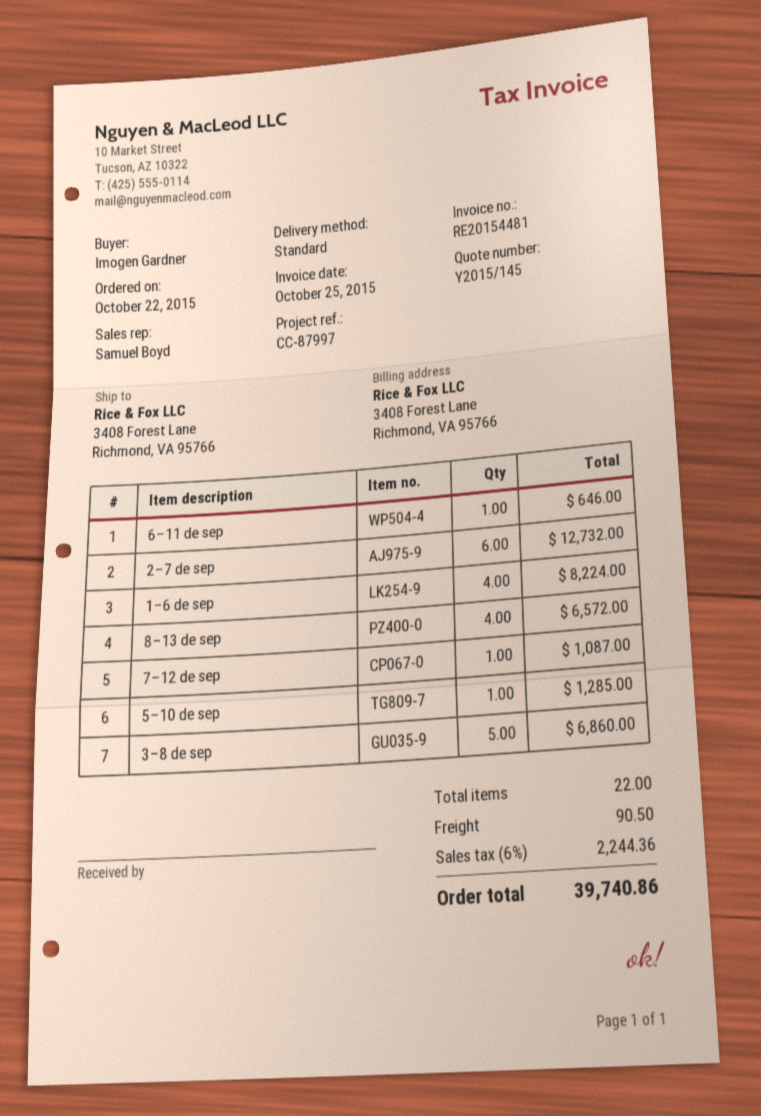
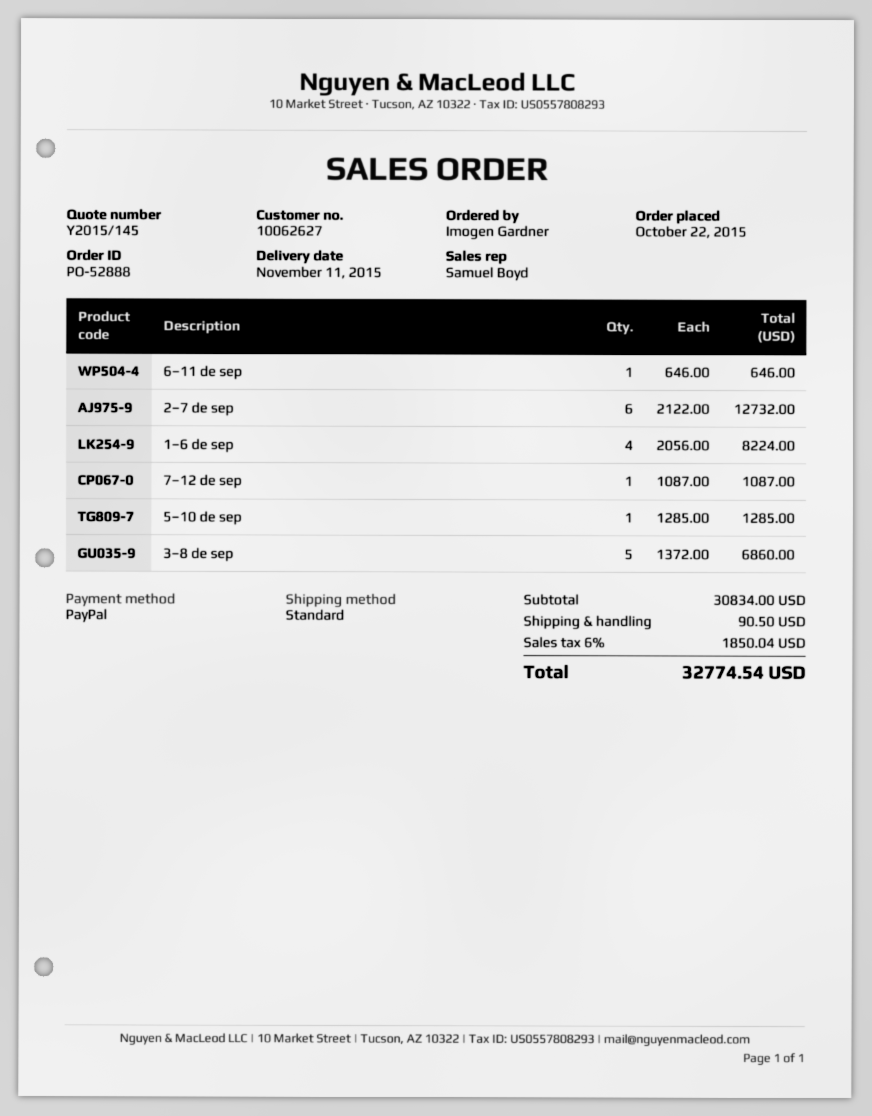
8–13 de sep: 4 for 6572.00 -> none
tax: 6% = 2244.36 -> 6% = 1850.04
total: 39740.86 -> 32774.54

